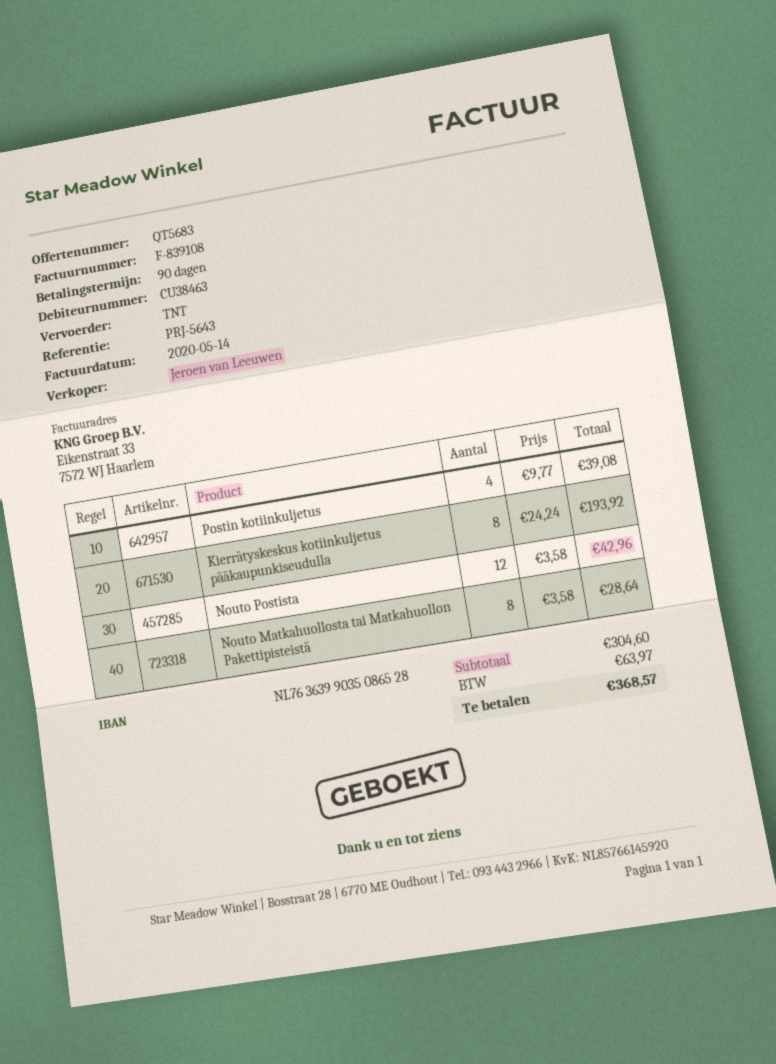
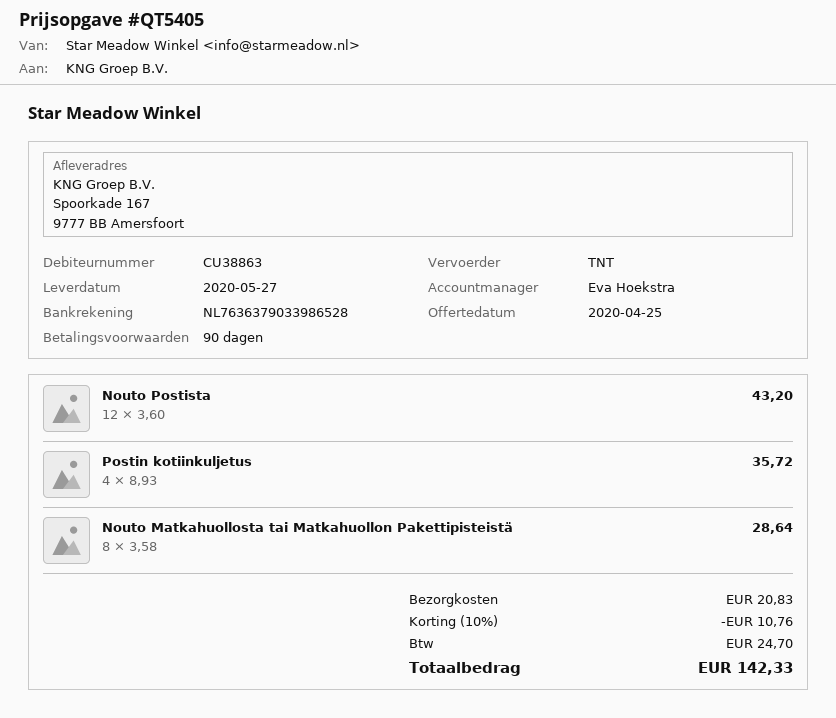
quote number: QT5683 -> QT5405
customer number: CU38463 -> CU38863
sales rep: Jeroen van Leeuwen -> Eva Hoekstra
bank account: NL7636399035086528 -> NL7636379033986528
Postin kotiinkuljetus: 4 x 9.77 = 39.08 -> 4 x 8.93 = 35.72
Kierrätyskeskus kotiinkuljetus pääkaupunkiseudulla: 8 x 24.24 = 193.92 -> none
Nouto Postista: 12 x 3.58 = 42.96 -> 12 x 3.60 = 43.20
discount: none -> 10% = 10.76
shipping: none -> 20.83
tax: 63.97 -> 24.70
total: 368.57 -> 142.33

